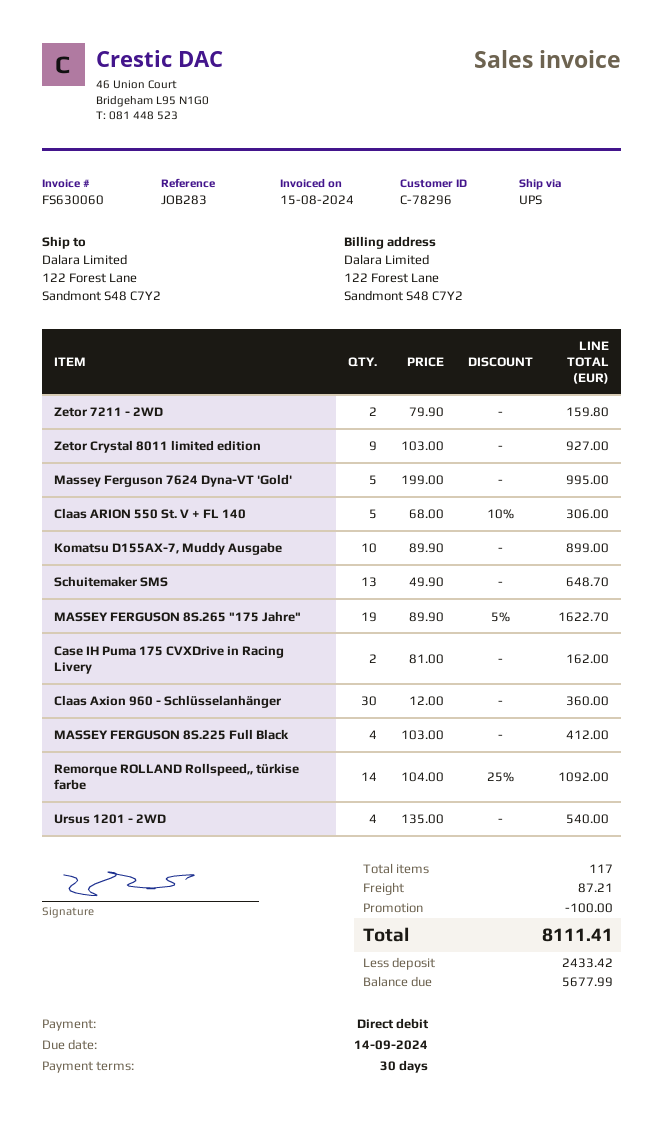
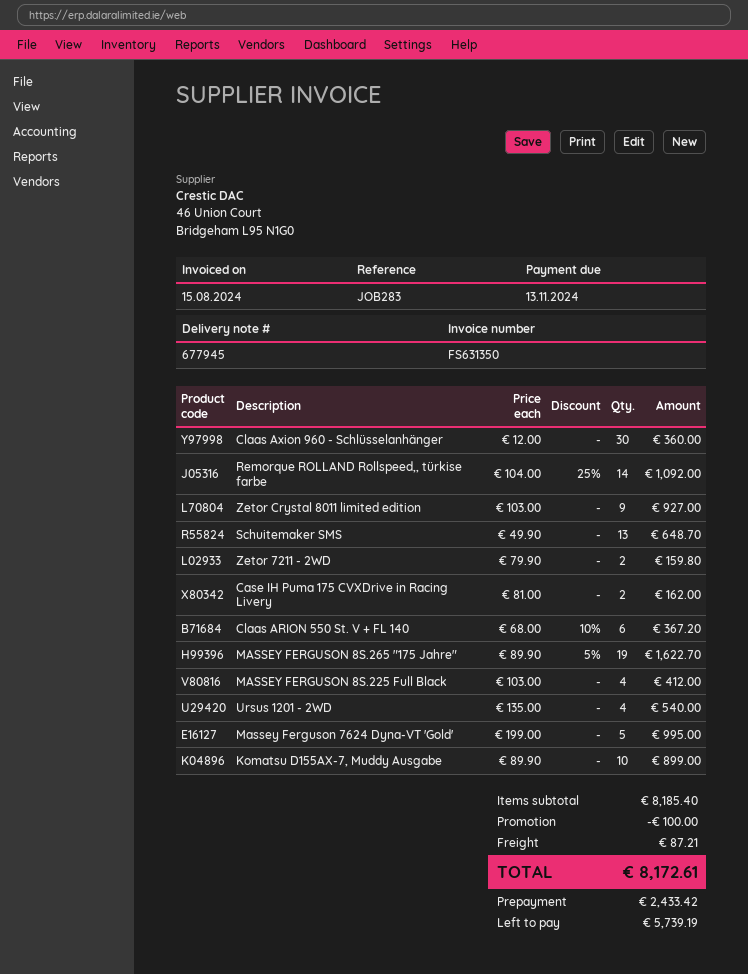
invoice number: FS630060 -> FS631350
due date: 2024-09-14 -> 2024-11-13
Claas ARION 550 St. V + FL 140: 5 x 68.00 - 10% = 306.00 -> 6 x 68.00 - 10% = 367.20
total: 8111.41 -> 8172.61
balance: 5677.99 -> 5739.19

